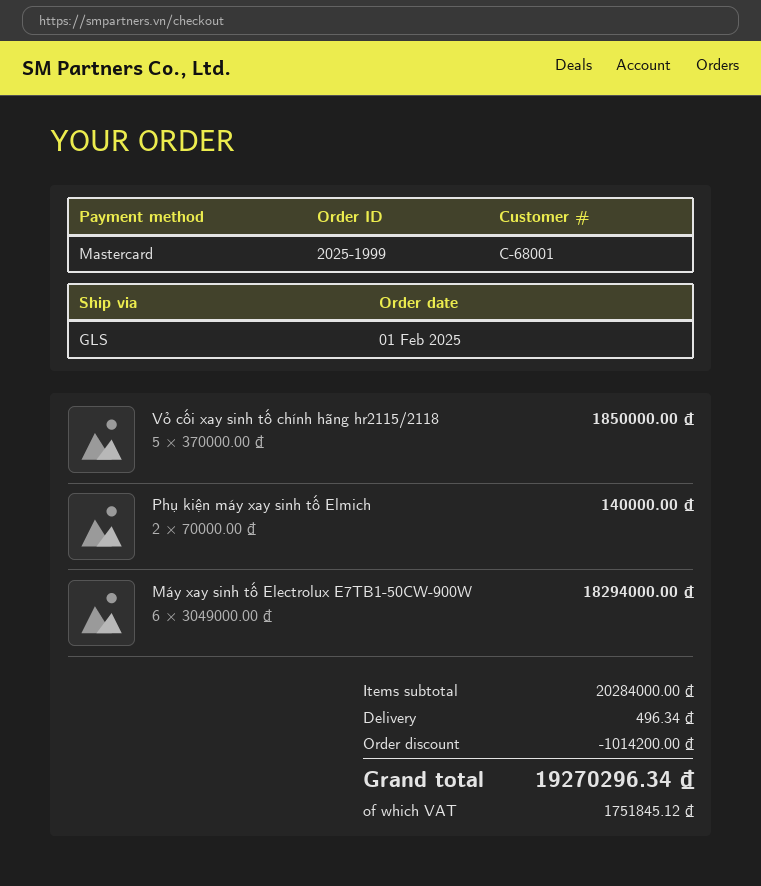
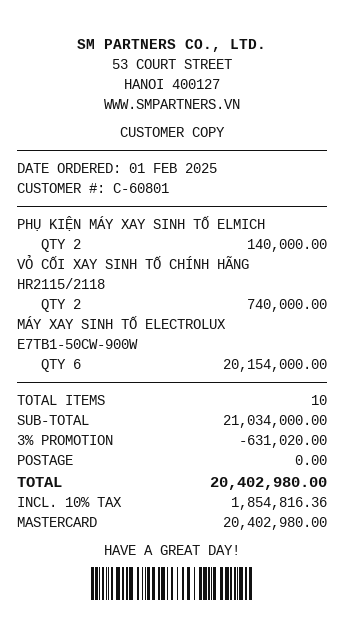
customer number: C-68001 -> C-60801
Vỏ cối xay sinh tố chính hãng hr2115/2118: 5 for 1850000.00 -> 2 for 740000.00
Máy xay sinh tố Electrolux E7TB1-50CW-900W: 6 for 18294000.00 -> 6 for 20154000.00
subtotal: 20284000.00 -> 21034000.00
discount: 1014200.00 -> 631020.00
shipping: 496.34 -> 0.00
tax: 1751845.12 -> 1854816.36
total: 19270296.34 -> 20402980.00

